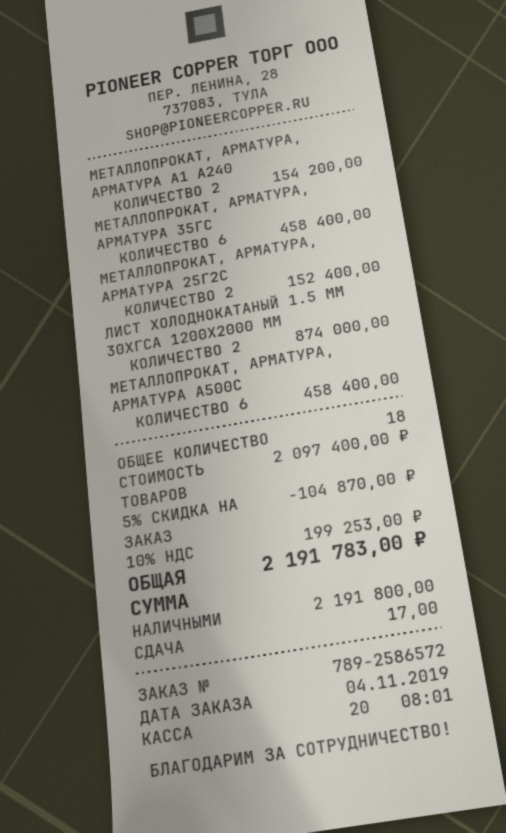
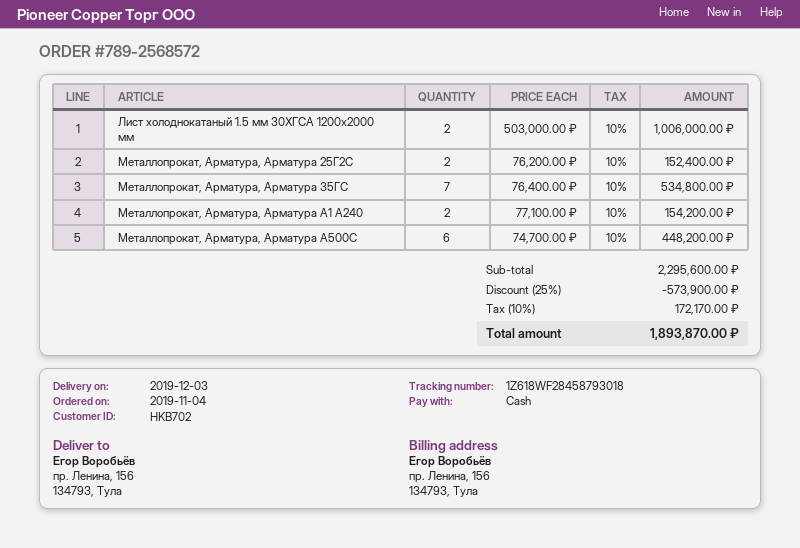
order number: 789-2586572 -> 789-2568572
МЕТАЛЛОПРОКАТ, АРМАТУРА, АРМАТУРА 35ГС: 6 for 458400.00 -> 7 for 534800.00
ЛИСТ ХОЛОДНОКАТАНЫЙ 1.5 ММ 30ХГСА 1200Х2000 ММ: 2 for 874000.00 -> 2 for 1006000.00
МЕТАЛЛОПРОКАТ, АРМАТУРА, АРМАТУРА А500С: 6 for 458400.00 -> 6 for 448200.00
subtotal: 2097400.00 -> 2295600.00
discount: 5% = 104870.00 -> 25% = 573900.00
tax: 10% = 199253.00 -> 10% = 172170.00
total: 2191783.00 -> 1893870.00

